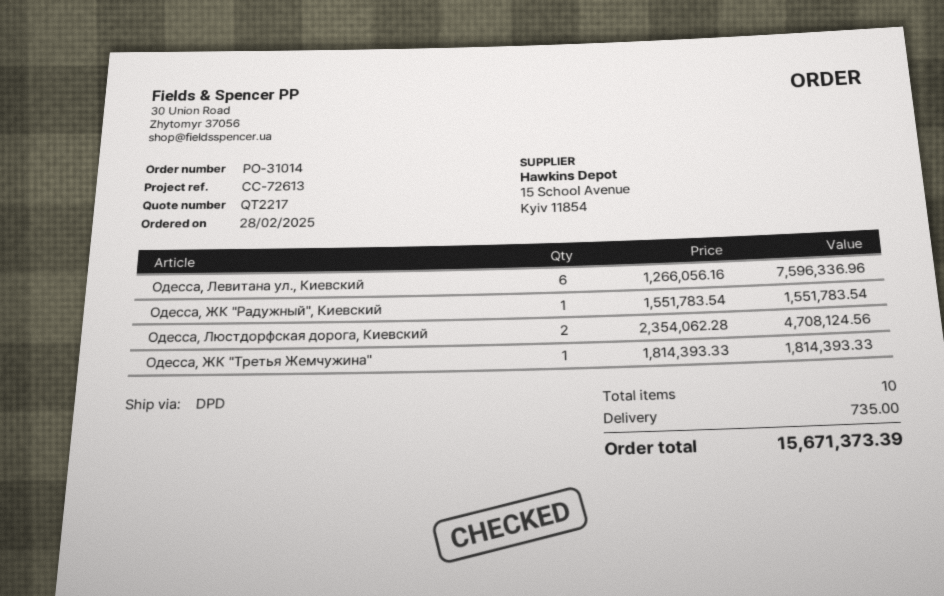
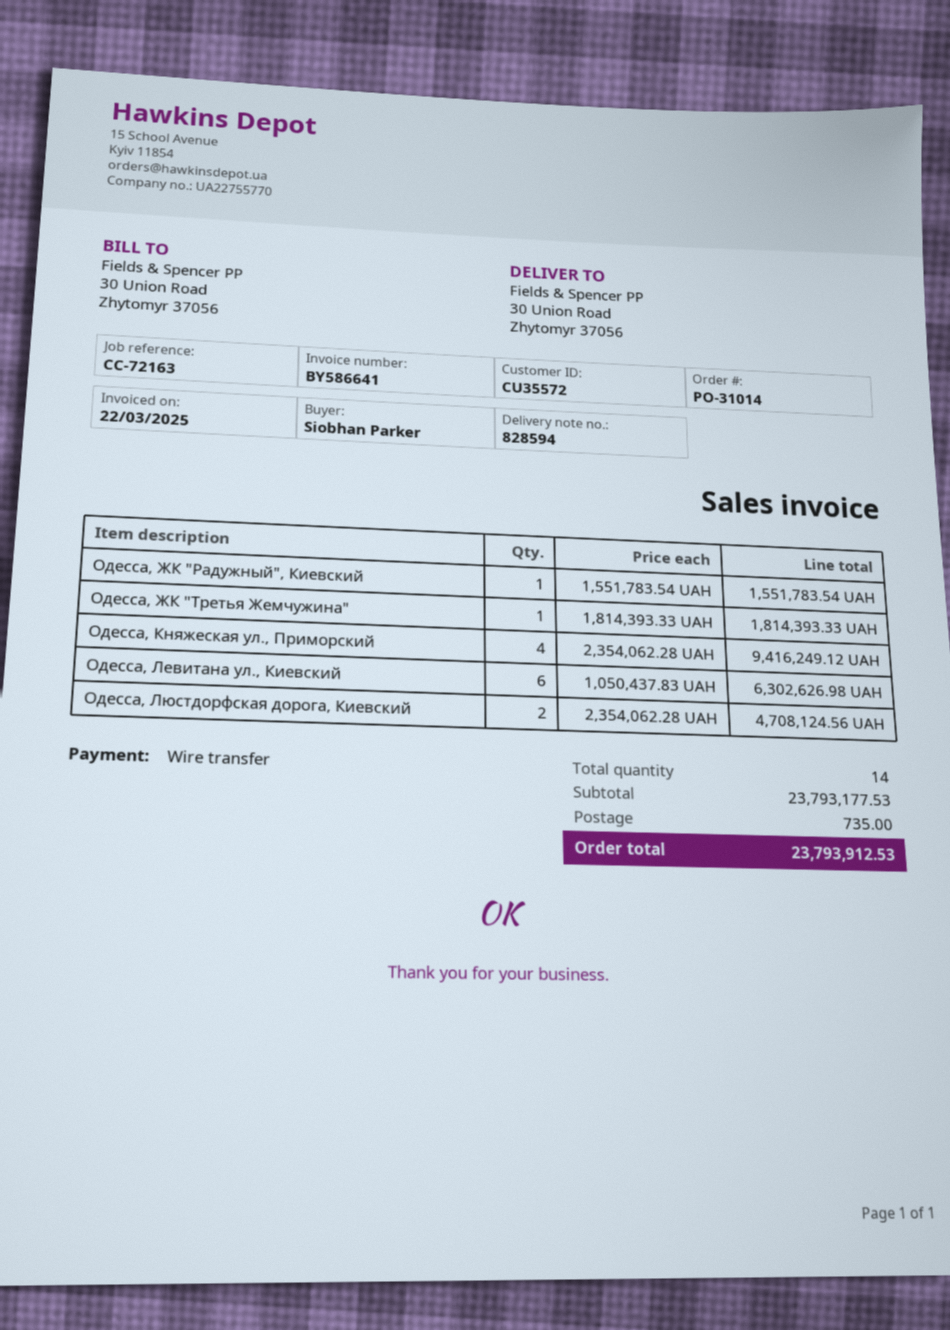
reference: CC-72613 -> CC-72163
Одесса, Левитана ул., Киевский: 6 x 1266056.16 = 7596336.96 -> 6 x 1050437.83 = 6302626.98
Одесса, Княжеская ул., Приморский: none -> 4 x 2354062.28 = 9416249.12
total quantity: 10 -> 14
total: 15671373.39 -> 23793912.53

